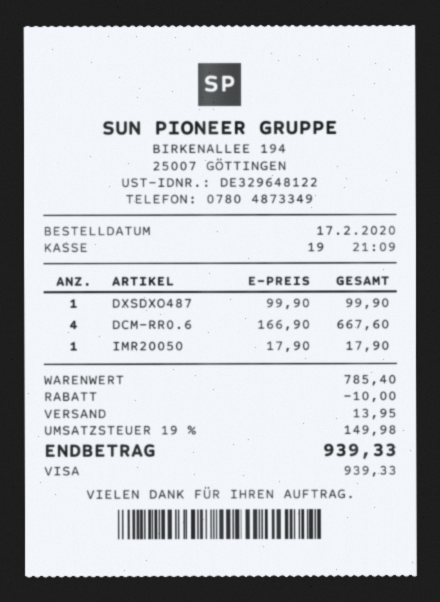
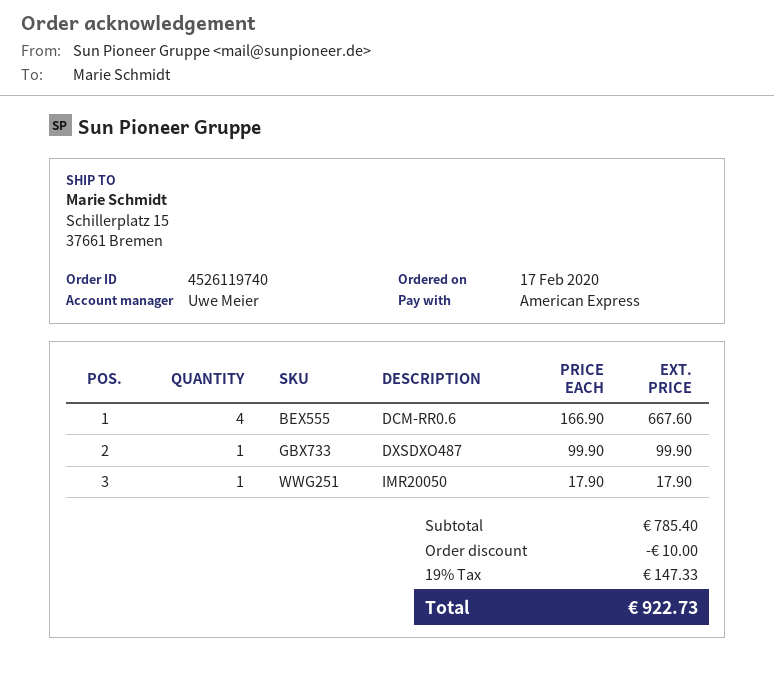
payment method: Visa -> American Express
shipping: 13.95 -> none
tax: 19% = 149.98 -> 19% = 147.33
total: 939.33 -> 922.73

